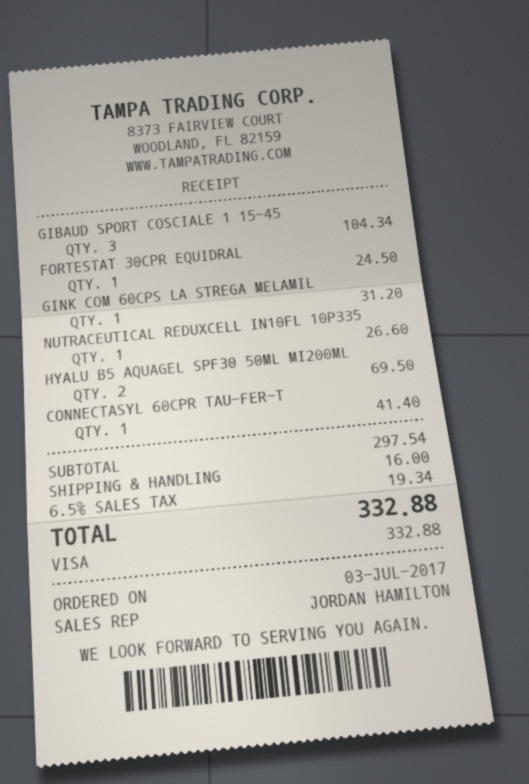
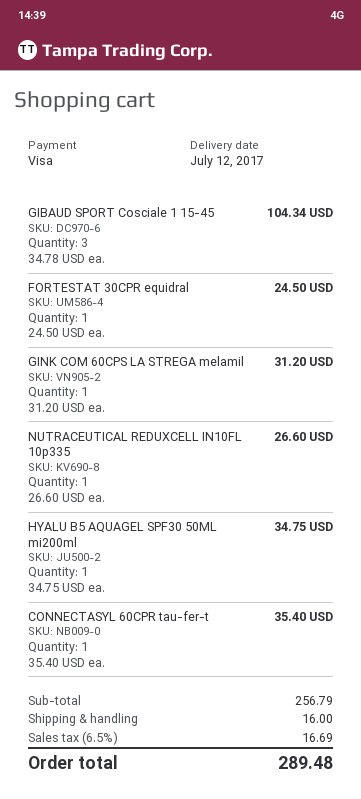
HYALU B5 AQUAGEL SPF30 50ML MI200ML: 2 for 69.50 -> 1 for 34.75
CONNECTASYL 60CPR TAU-FER-T: 1 for 41.40 -> 1 for 35.40
subtotal: 297.54 -> 256.79
tax: 6.5% = 19.34 -> 6.5% = 16.69
total: 332.88 -> 289.48

